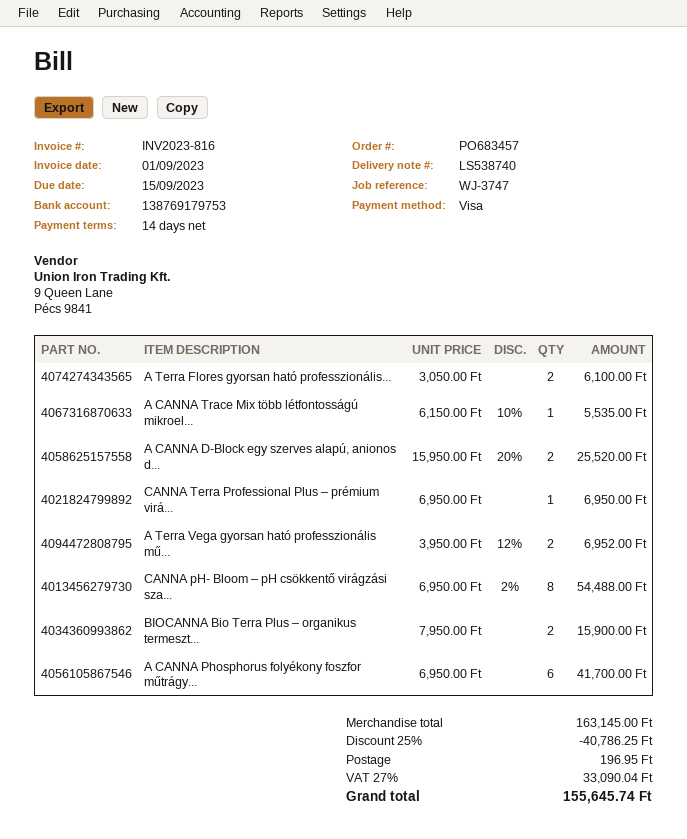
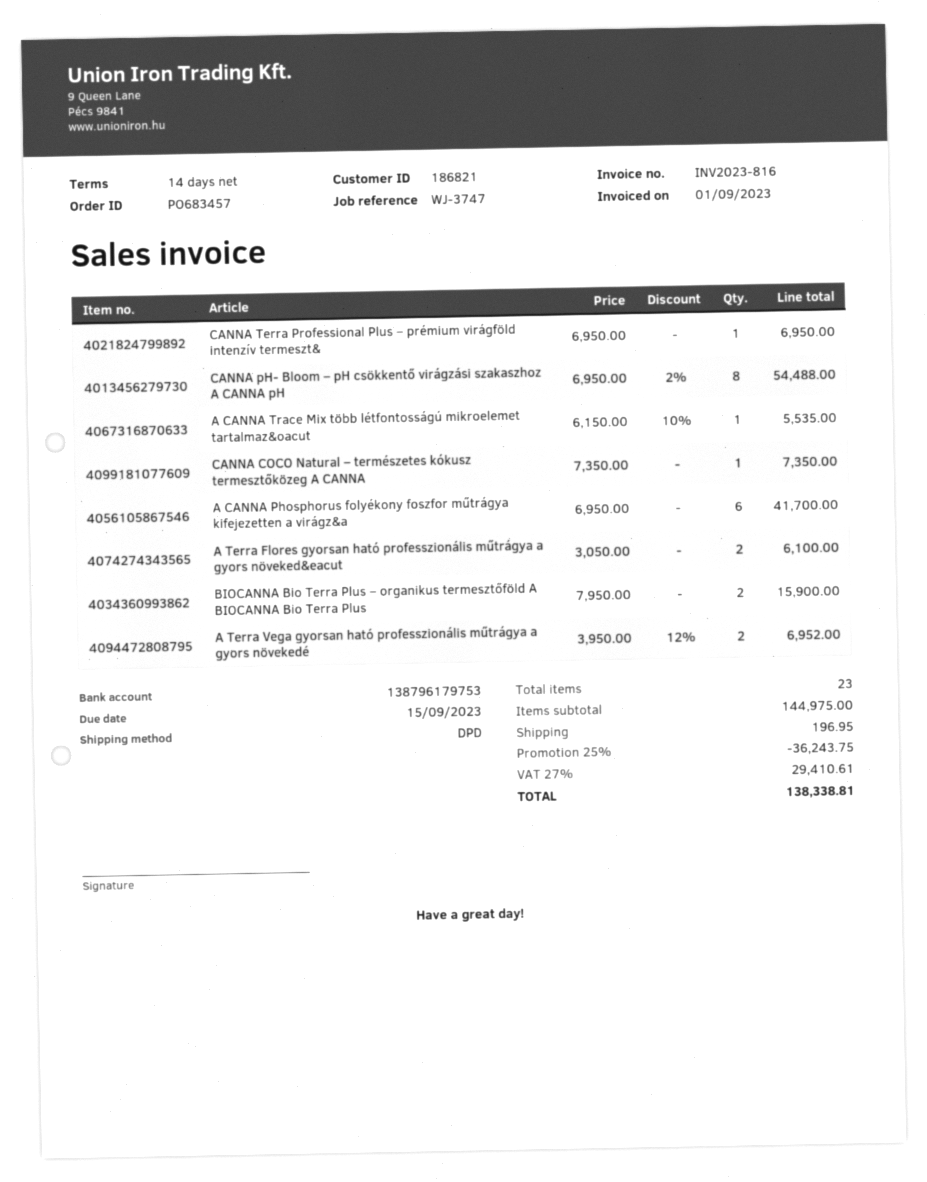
bank account: 138769179753 -> 138796179753
A CANNA D-Block egy szerves alapú, anionos d...: 2 x 15950.00 - 20% = 25520.00 -> none
CANNA COCO Natural – természetes kókusz termesztőközeg A CANNA: none -> 1 x 7350.00 = 7350.00
subtotal: 163145.00 -> 144975.00
discount: 25% = 40786.25 -> 25% = 36243.75
tax: 27% = 33090.04 -> 27% = 29410.61
total: 155645.74 -> 138338.81

